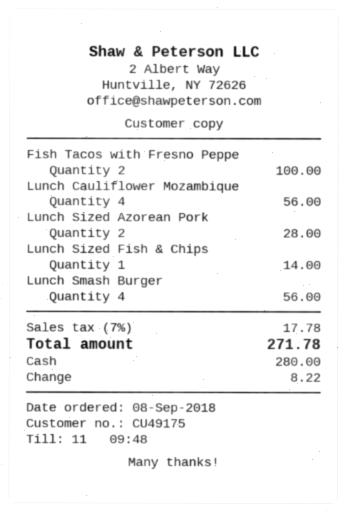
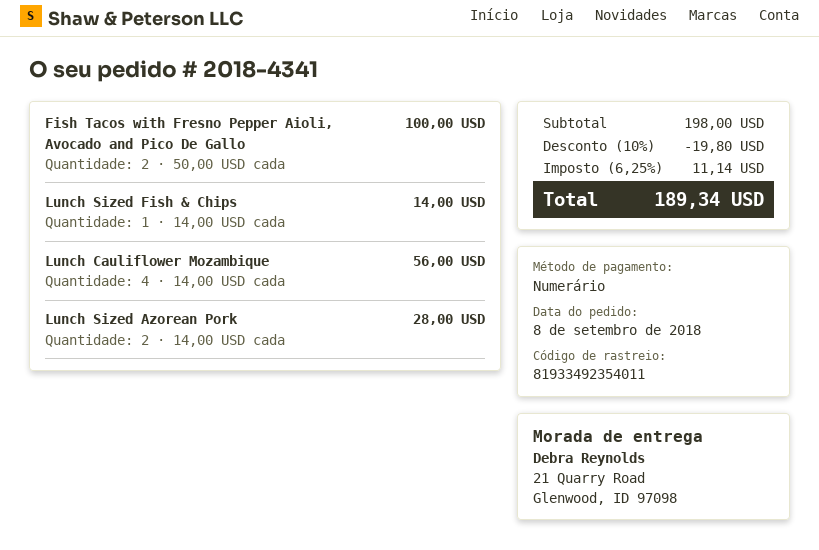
Lunch Smash Burger: 4 for 56.00 -> none
discount: none -> 10% = 19.80
tax: 7% = 17.78 -> 6.25% = 11.14
total: 271.78 -> 189.34

